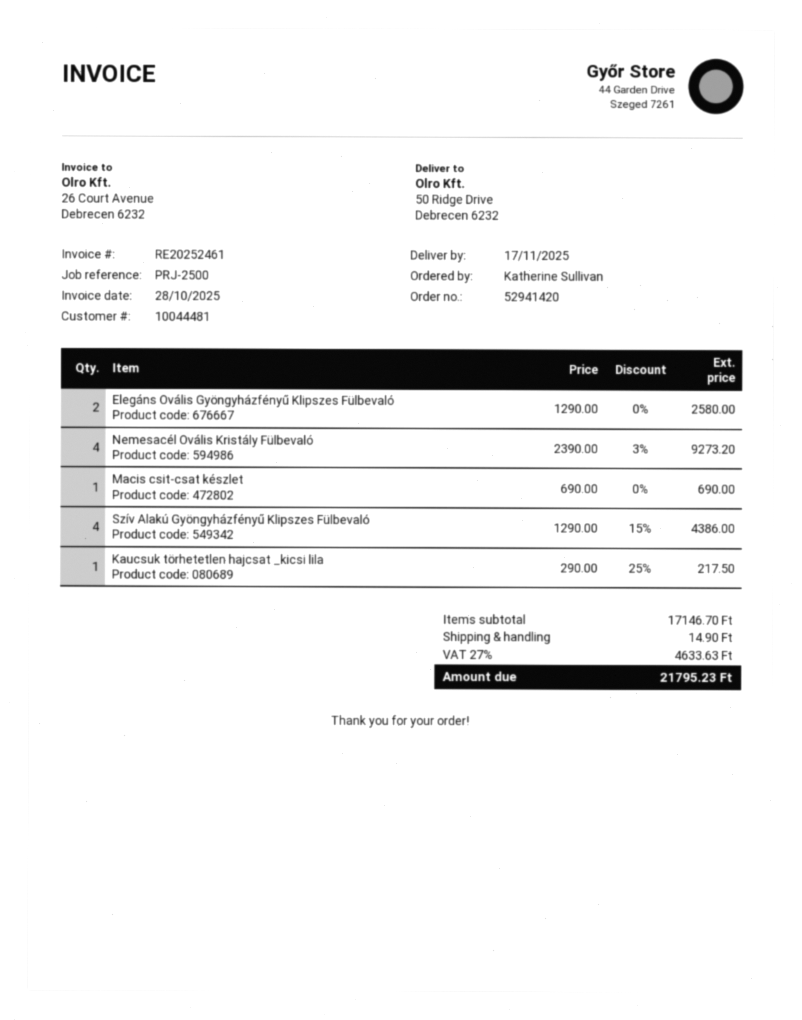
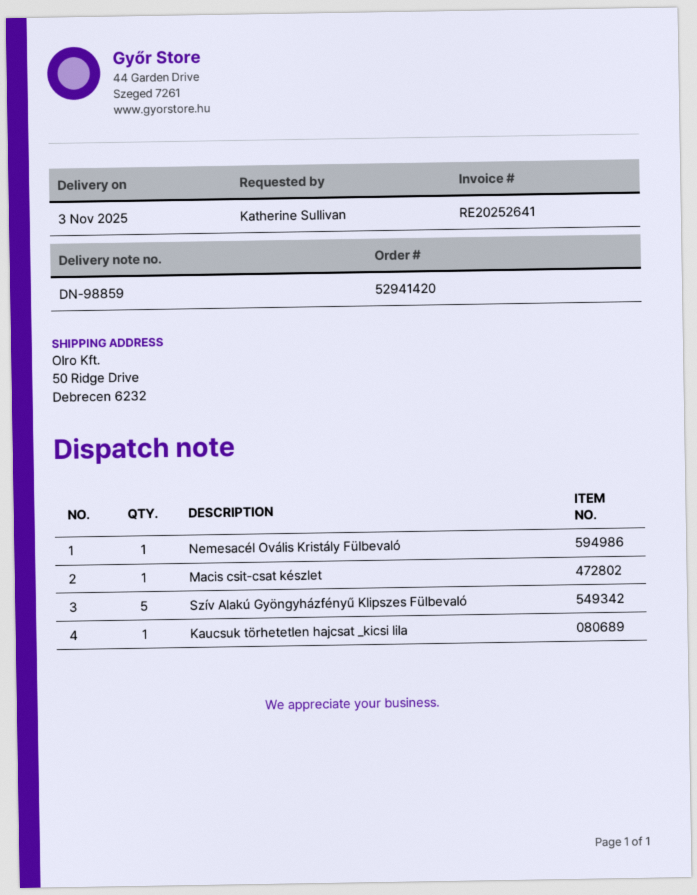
delivery date: 2025-11-17 -> 2025-11-03
invoice number: RE20252461 -> RE20252641
Elegáns Ovális Gyöngyházfényű Klipszes Fülbevaló: 2 -> none
Nemesacél Ovális Kristály Fülbevaló: 4 -> 1
Szív Alakú Gyöngyházfényű Klipszes Fülbevaló: 4 -> 5

